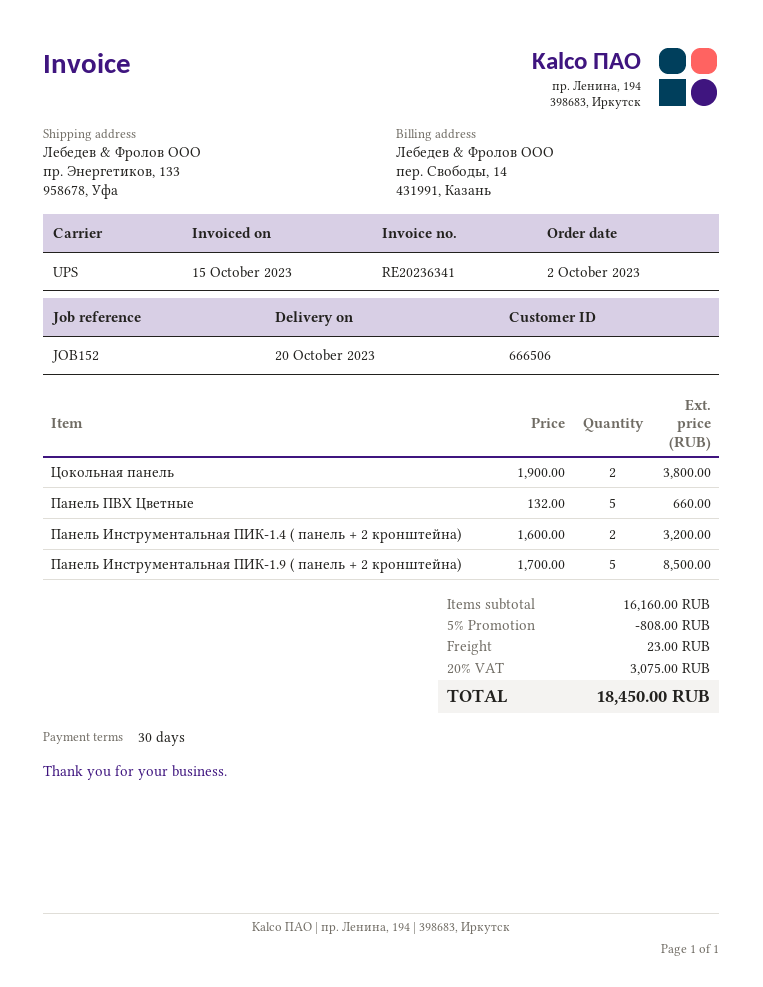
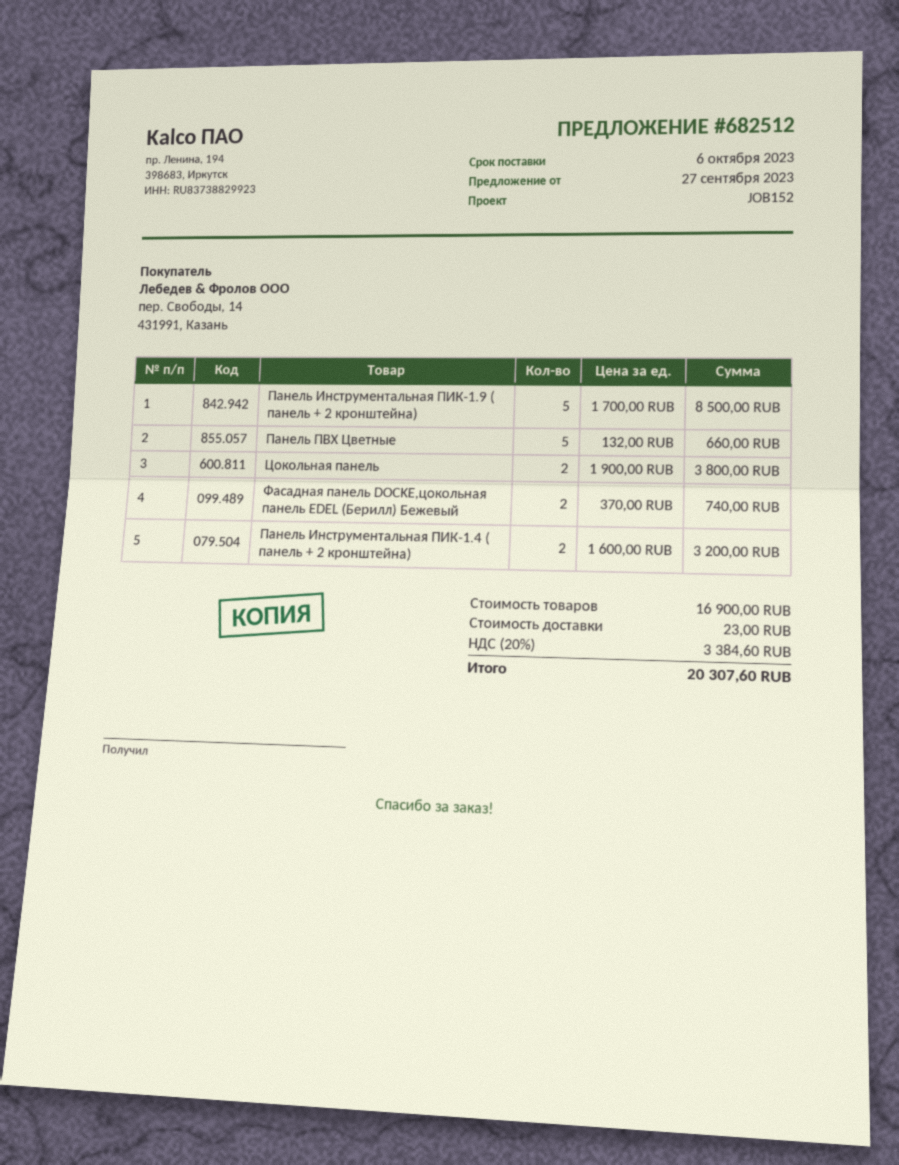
delivery date: 2023-10-20 -> 2023-10-06
Фасадная панель DOCKE,цокольная панель EDEL (Берилл) Бежевый: none -> 2 x 370.00 = 740.00
subtotal: 16160.00 -> 16900.00
discount: 5% = 808.00 -> none
tax: 20% = 3075.00 -> 20% = 3384.60
total: 18450.00 -> 20307.60

